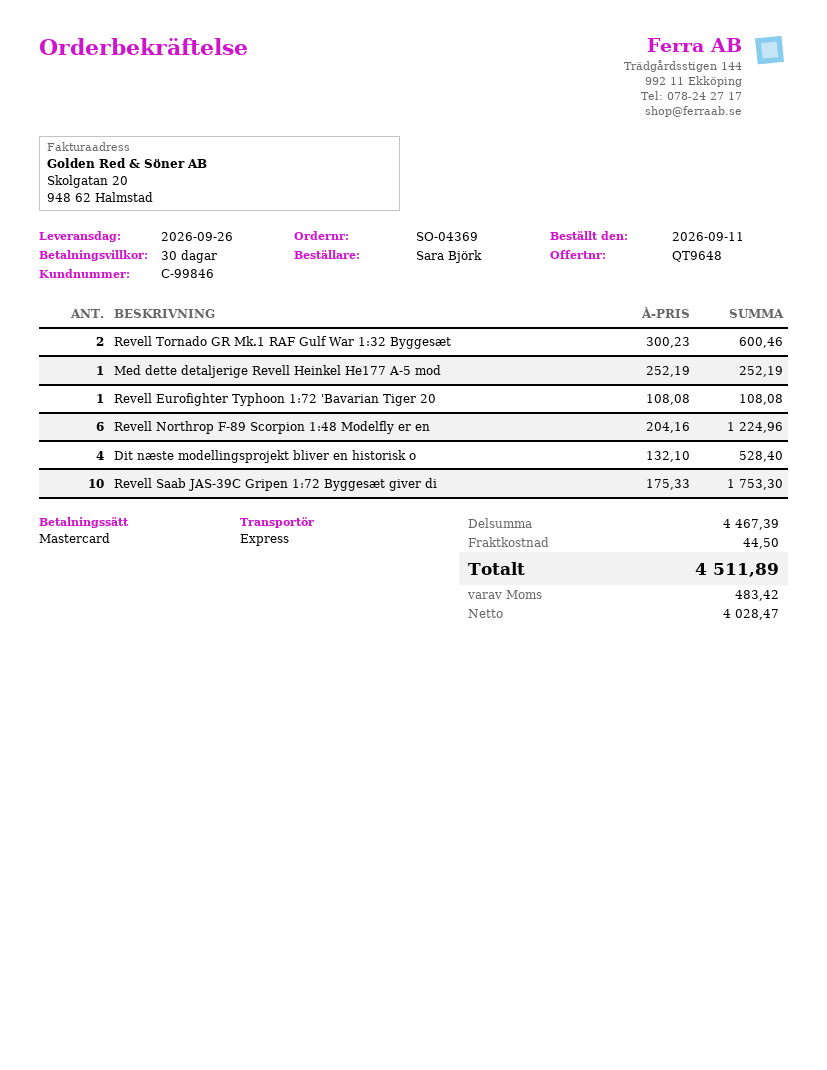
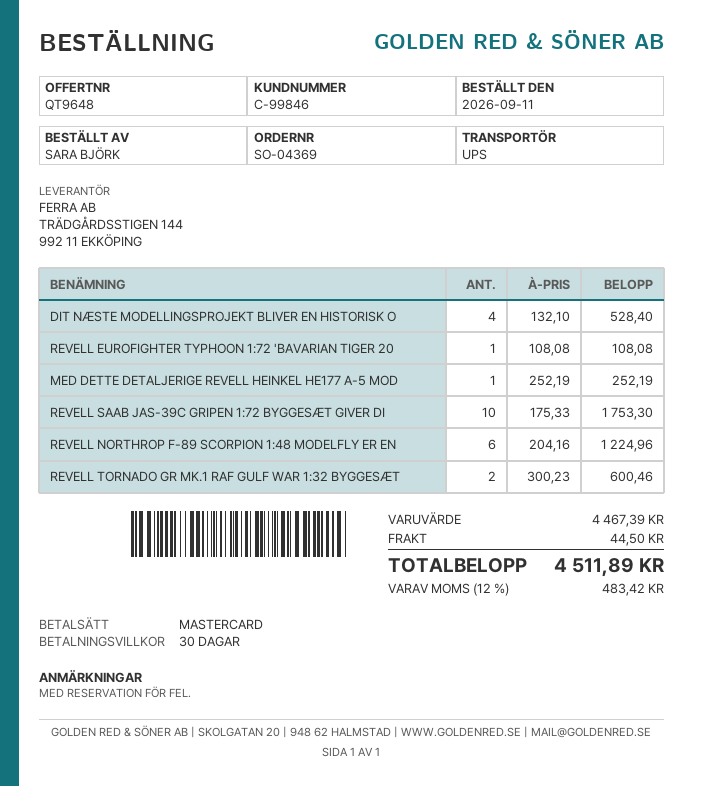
shipping method: express -> UPS

